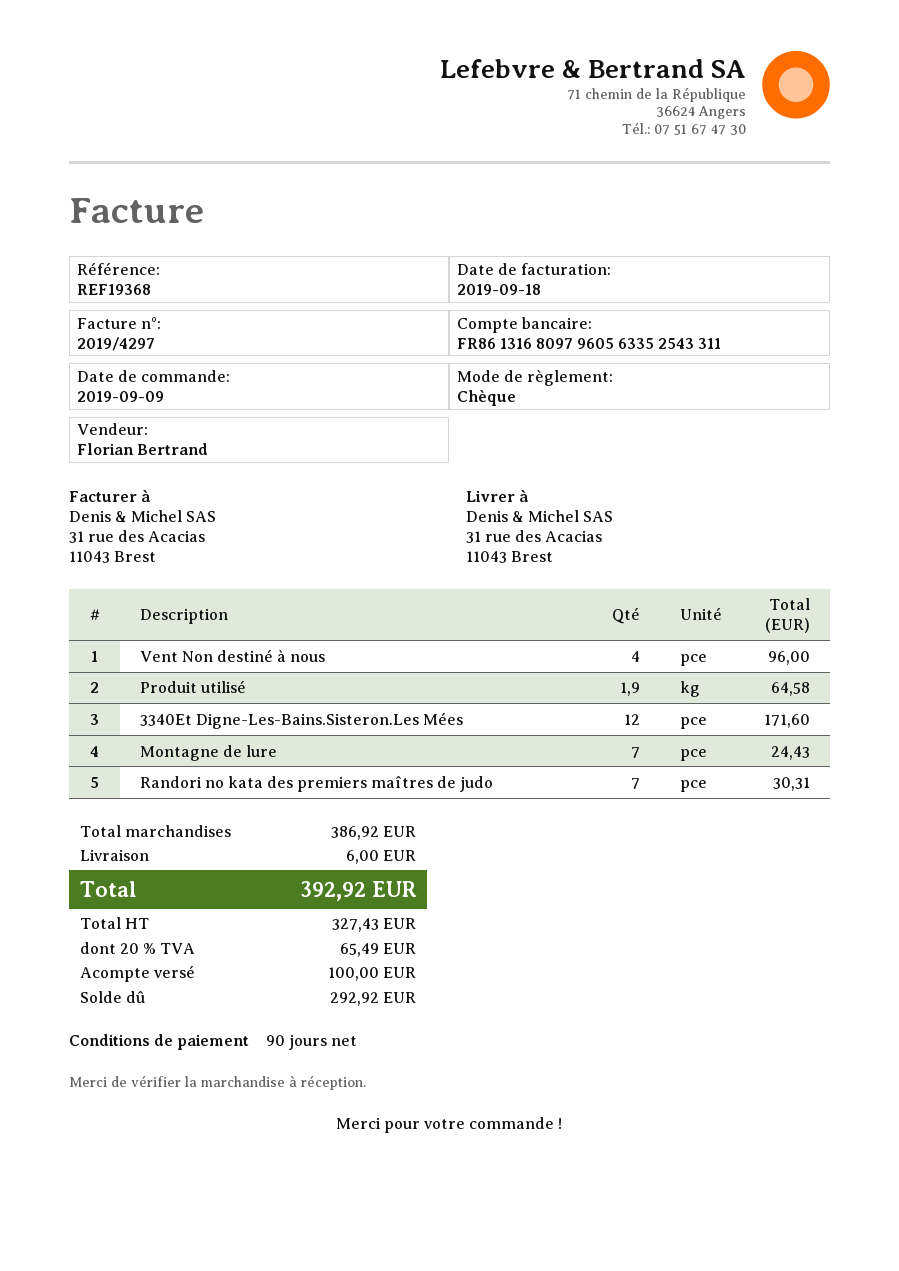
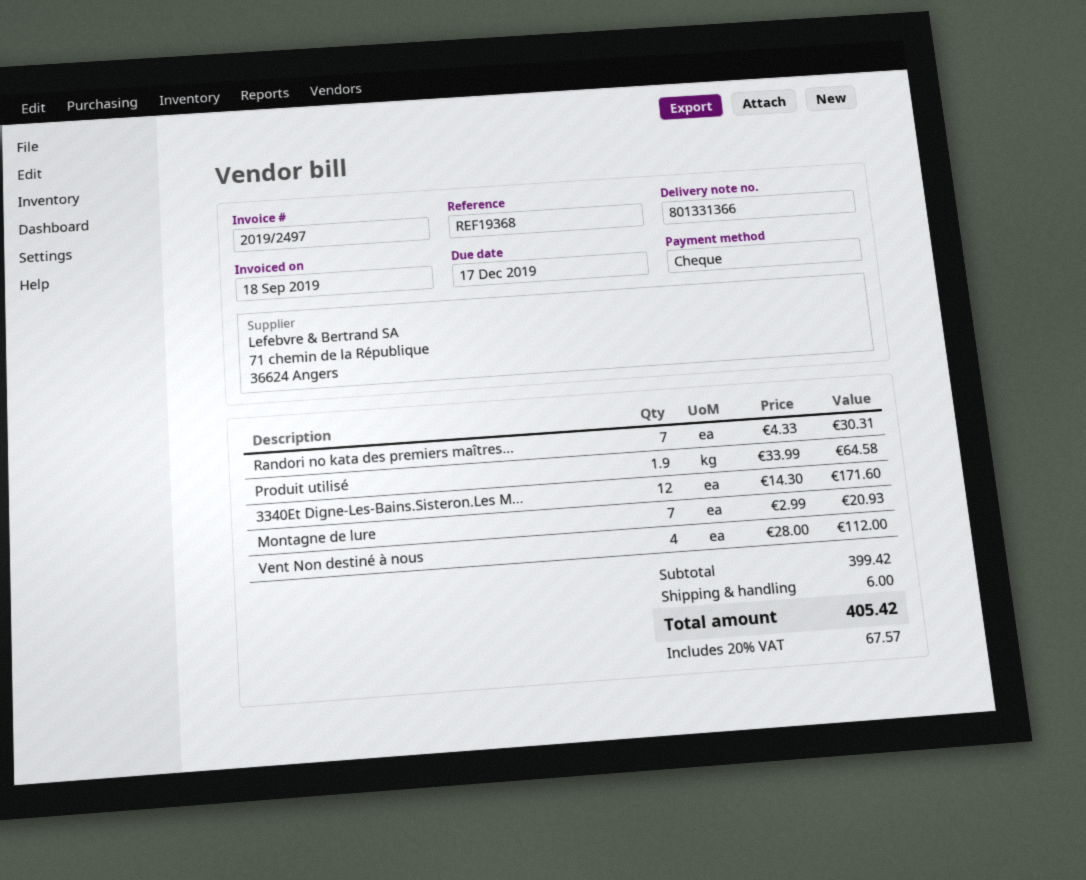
invoice number: 2019/4297 -> 2019/2497
Vent Non destiné à nous: 4 for 96.00 -> 4 for 112.00
Montagne de lure: 7 for 24.43 -> 7 for 20.93
subtotal: 386.92 -> 399.42
tax: 20% = 65.49 -> 20% = 67.57
total: 392.92 -> 405.42

